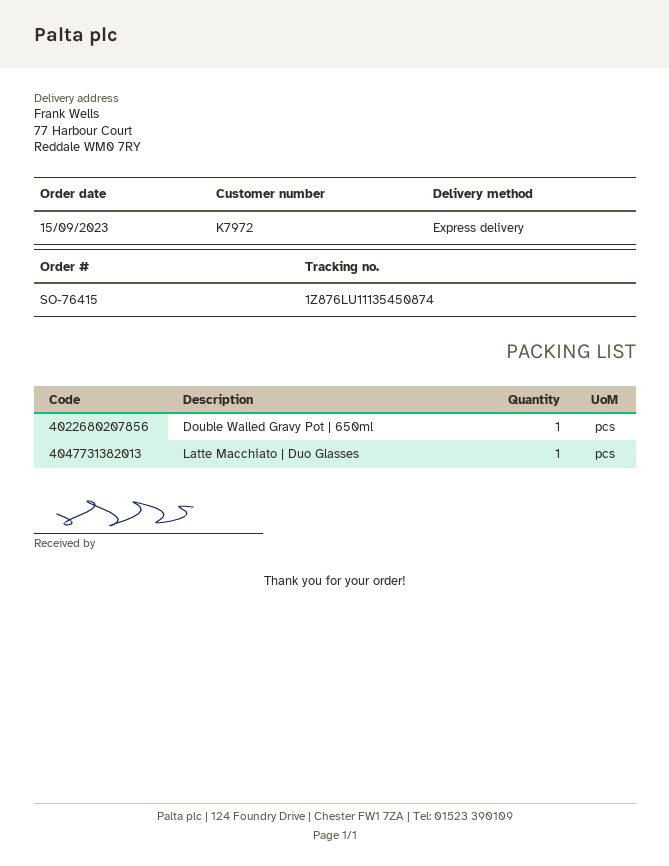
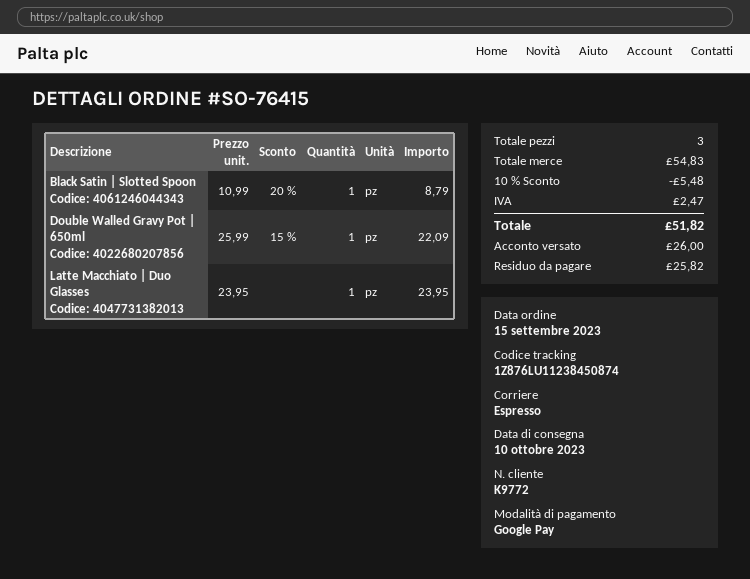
customer number: K7972 -> K9772
tracking number: 1Z876LU11135450874 -> 1Z876LU11238450874
Black Satin | Slotted Spoon: none -> 1

